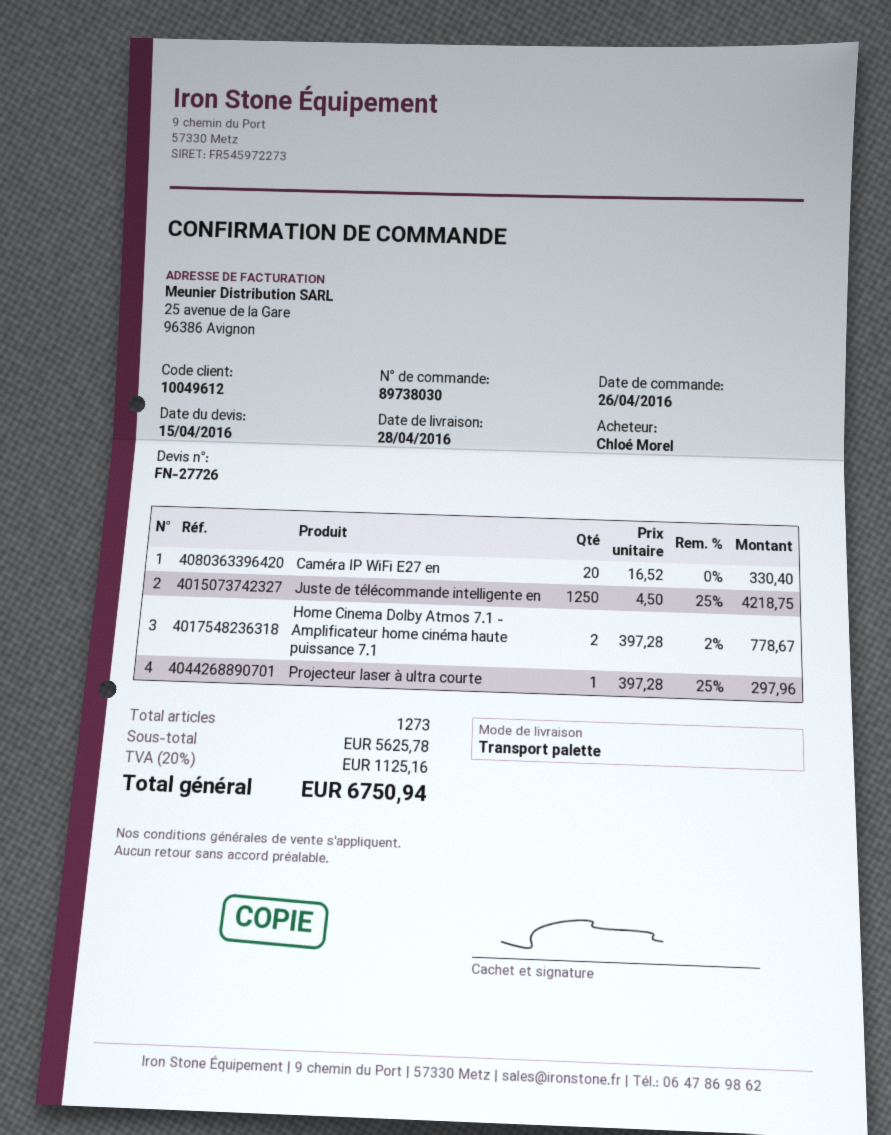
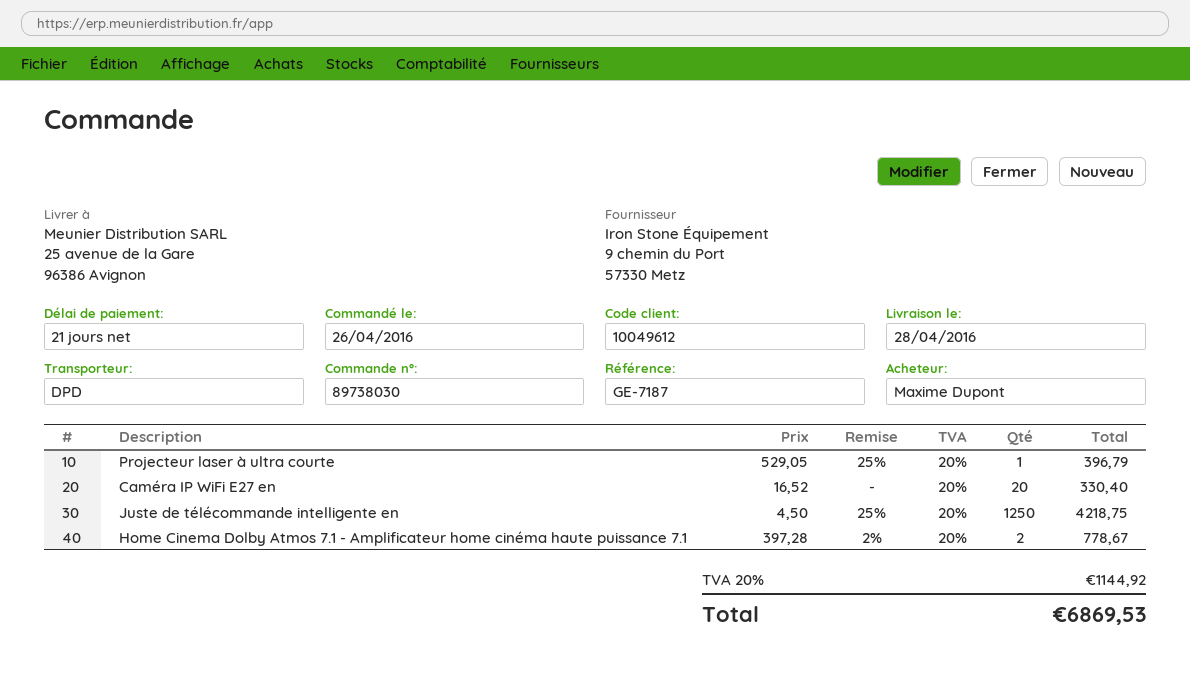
ordered by: Chloé Morel -> Maxime Dupont
shipping method: pallet freight -> DPD
Projecteur laser à ultra courte: 1 x 397.28 - 25% = 297.96 -> 1 x 529.05 - 25% = 396.79
tax: 20% = 1125.16 -> 20% = 1144.92
total: 6750.94 -> 6869.53

